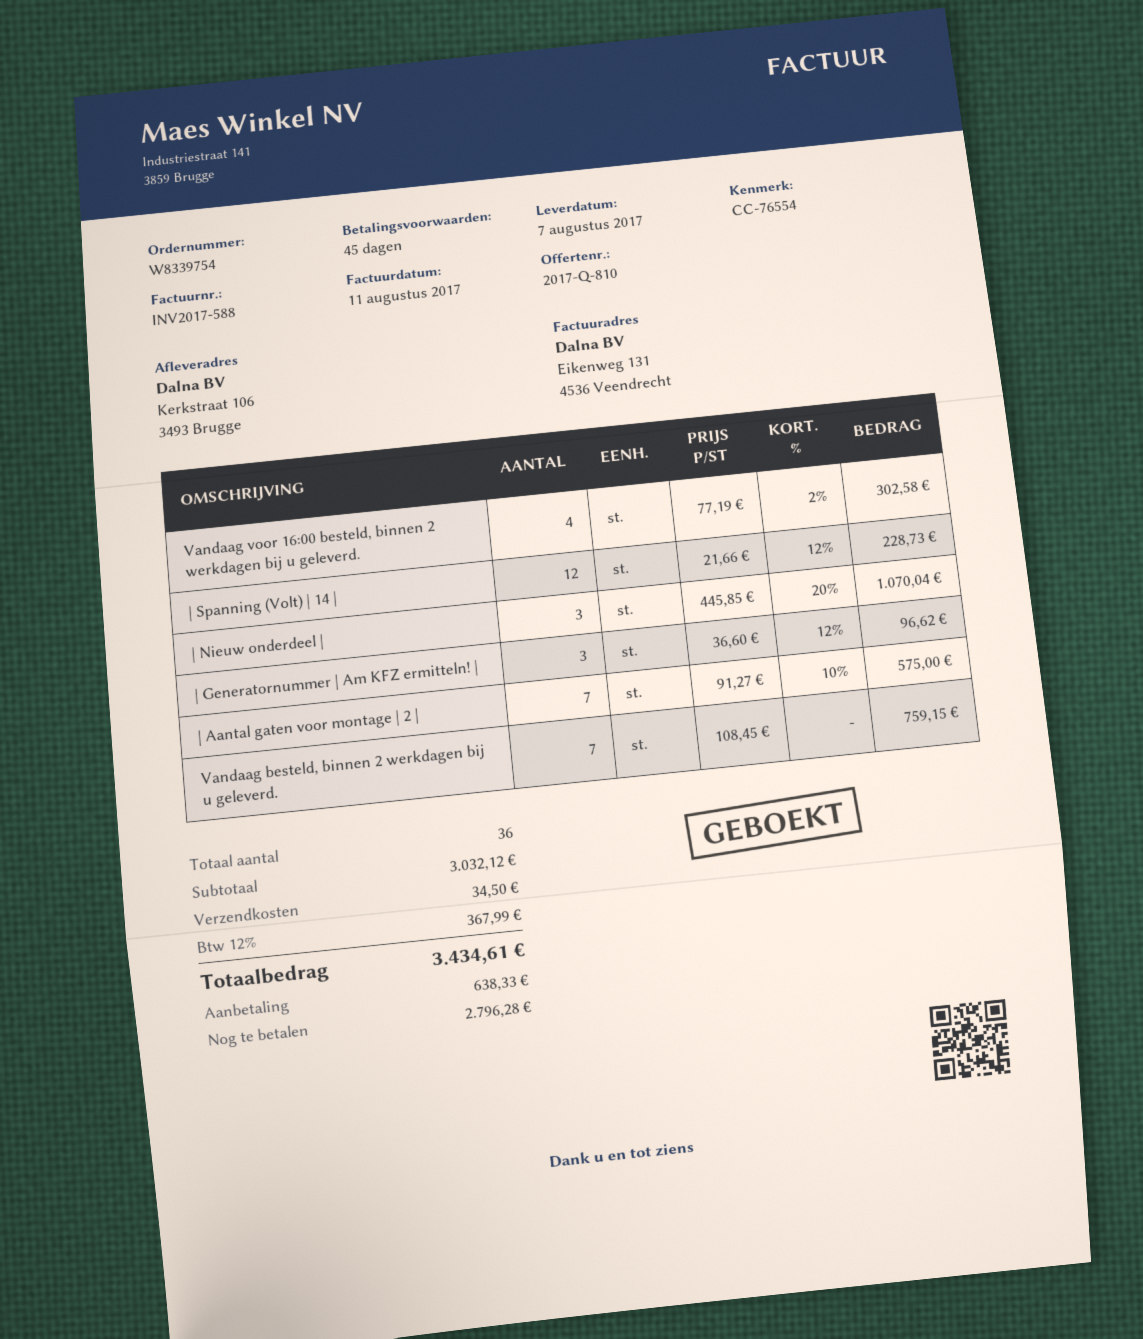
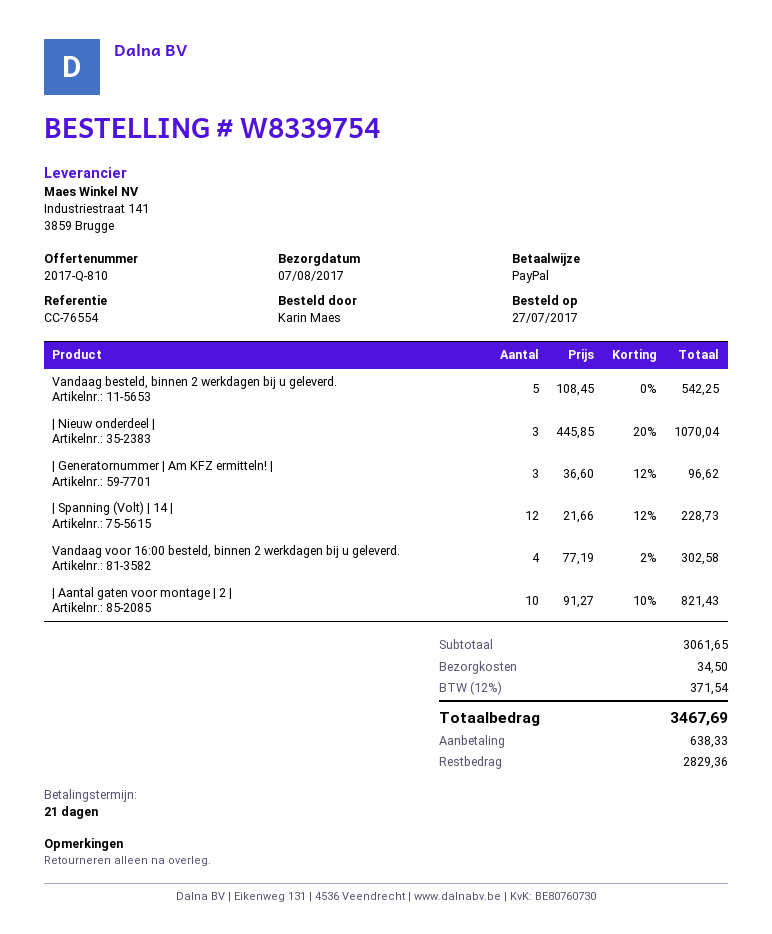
payment terms: 45 days -> 21 days
| Aantal gaten voor montage | 2 |: 7 x 91.27 - 10% = 575.00 -> 10 x 91.27 - 10% = 821.43
Vandaag besteld, binnen 2 werkdagen bij u geleverd.: 7 x 108.45 = 759.15 -> 5 x 108.45 = 542.25
subtotal: 3032.12 -> 3061.65
tax: 12% = 367.99 -> 12% = 371.54
total: 3434.61 -> 3467.69
balance: 2796.28 -> 2829.36

